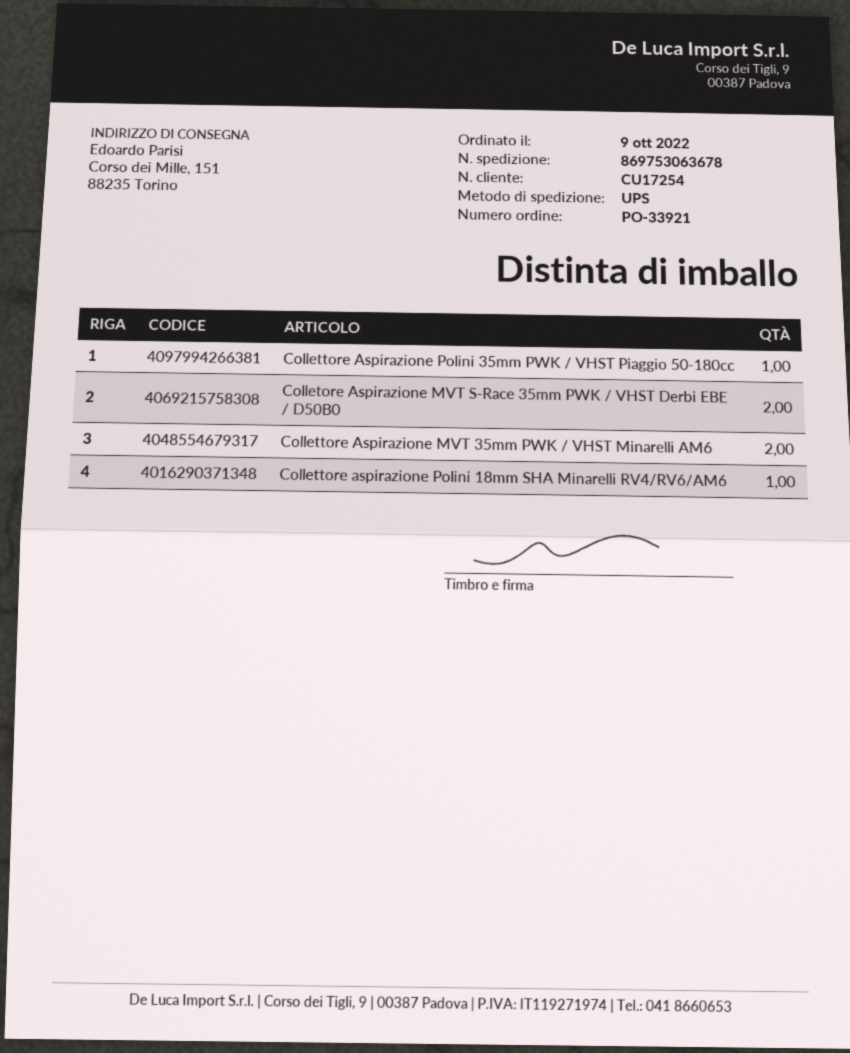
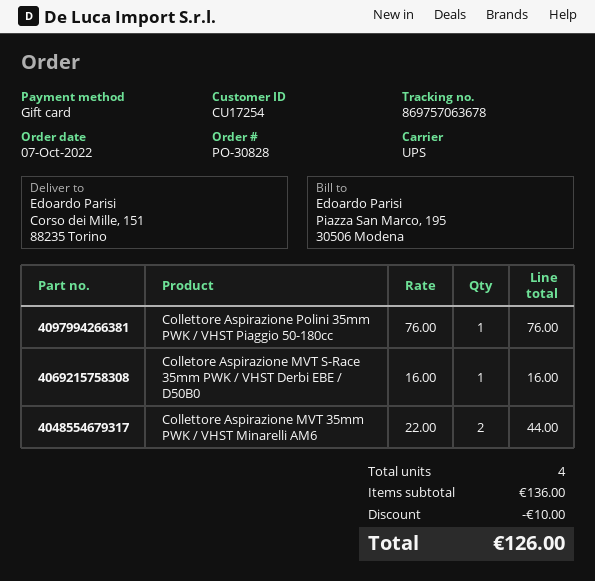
order number: PO-33921 -> PO-30828
order date: 2022-10-09 -> 2022-10-07
tracking number: 869753063678 -> 869757063678
Colletore Aspirazione MVT S-Race 35mm PWK / VHST Derbi EBE / D50B0: 2 -> 1
Collettore aspirazione Polini 18mm SHA Minarelli RV4/RV6/AM6: 1 -> none

